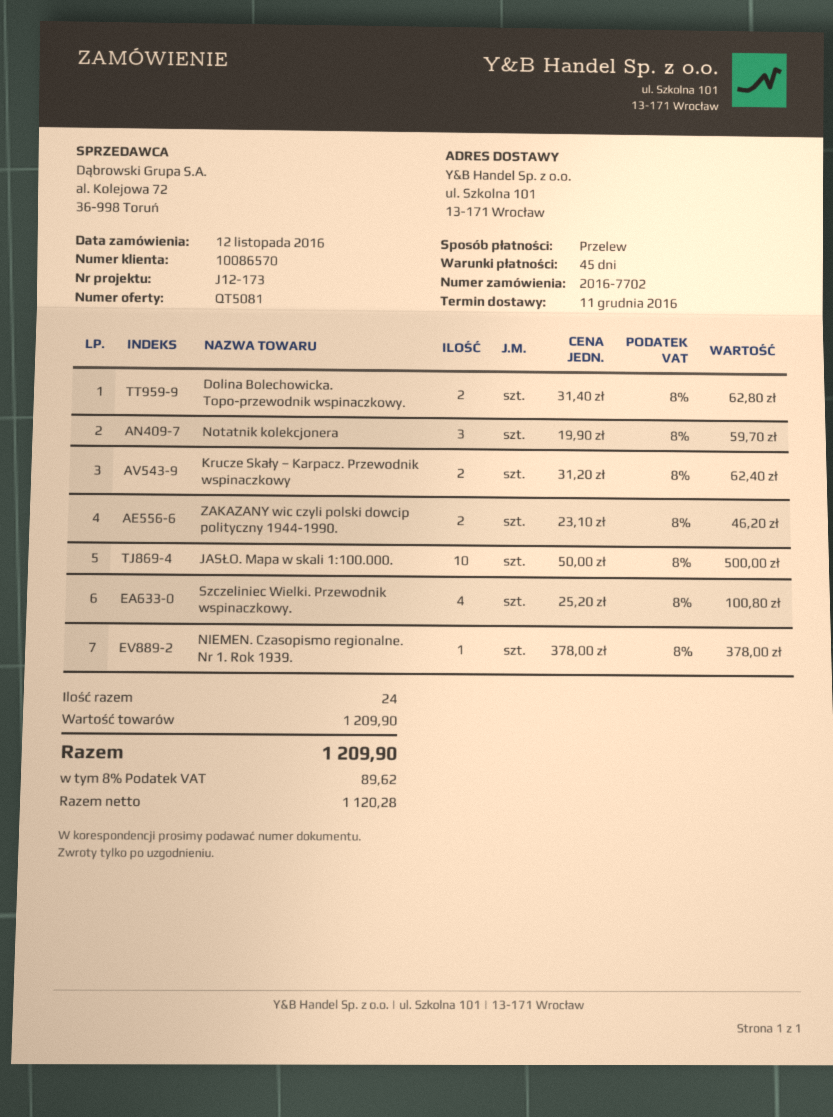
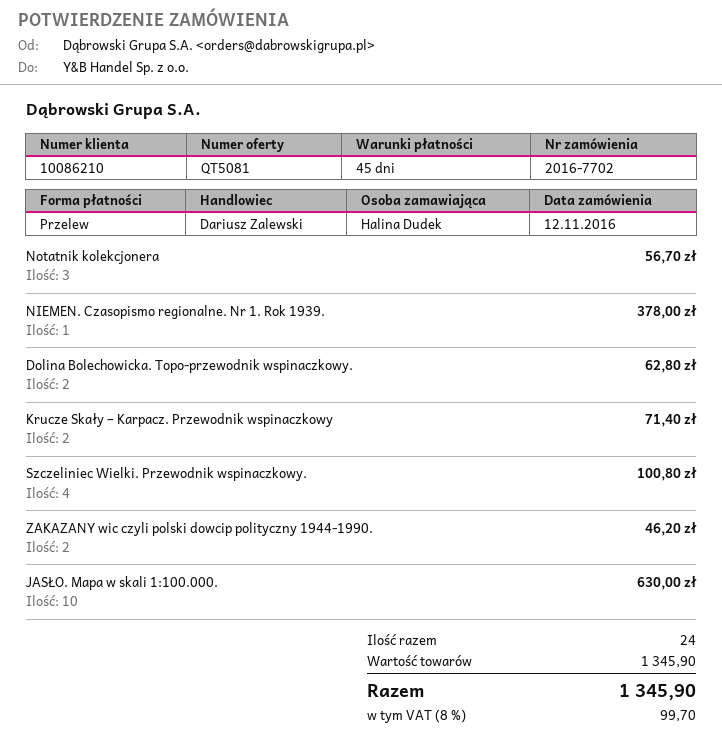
customer number: 10086570 -> 10086210
Notatnik kolekcjonera: 3 for 59.70 -> 3 for 56.70
Krucze Skały – Karpacz. Przewodnik wspinaczkowy: 2 for 62.40 -> 2 for 71.40
JASŁO. Mapa w skali 1:100.000.: 10 for 500.00 -> 10 for 630.00
subtotal: 1209.90 -> 1345.90
tax: 8% = 89.62 -> 8% = 99.70
total: 1209.90 -> 1345.90

